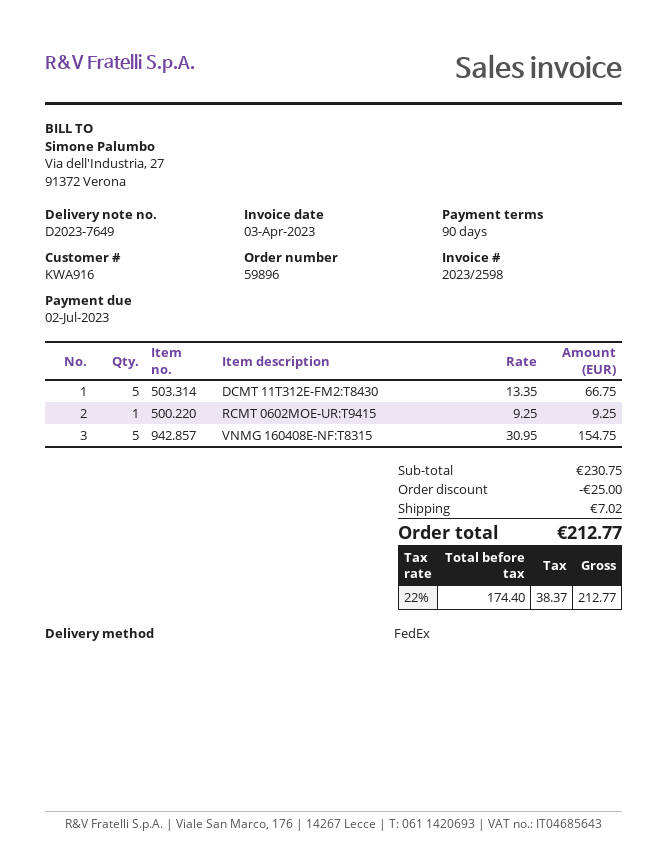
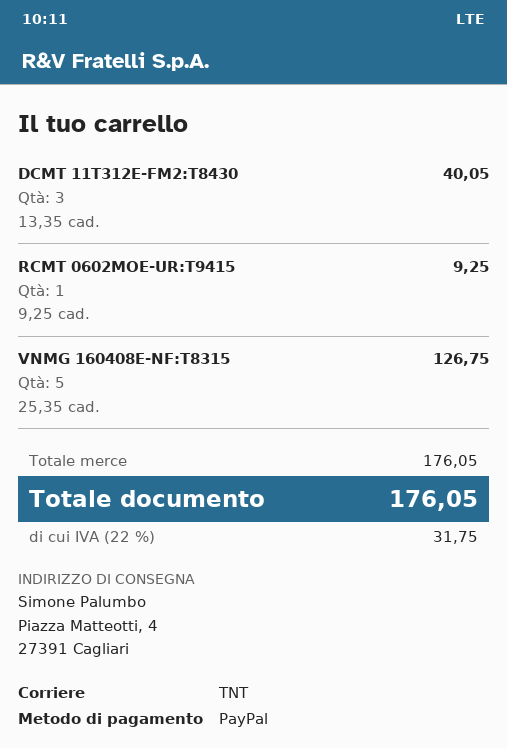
shipping method: FedEx -> TNT
DCMT 11T312E-FM2:T8430: 5 x 13.35 = 66.75 -> 3 x 13.35 = 40.05
VNMG 160408E-NF:T8315: 5 x 30.95 = 154.75 -> 5 x 25.35 = 126.75
subtotal: 230.75 -> 176.05
discount: 25.00 -> none
shipping: 7.02 -> none
tax: 22% = 38.37 -> 22% = 31.75
total: 212.77 -> 176.05

